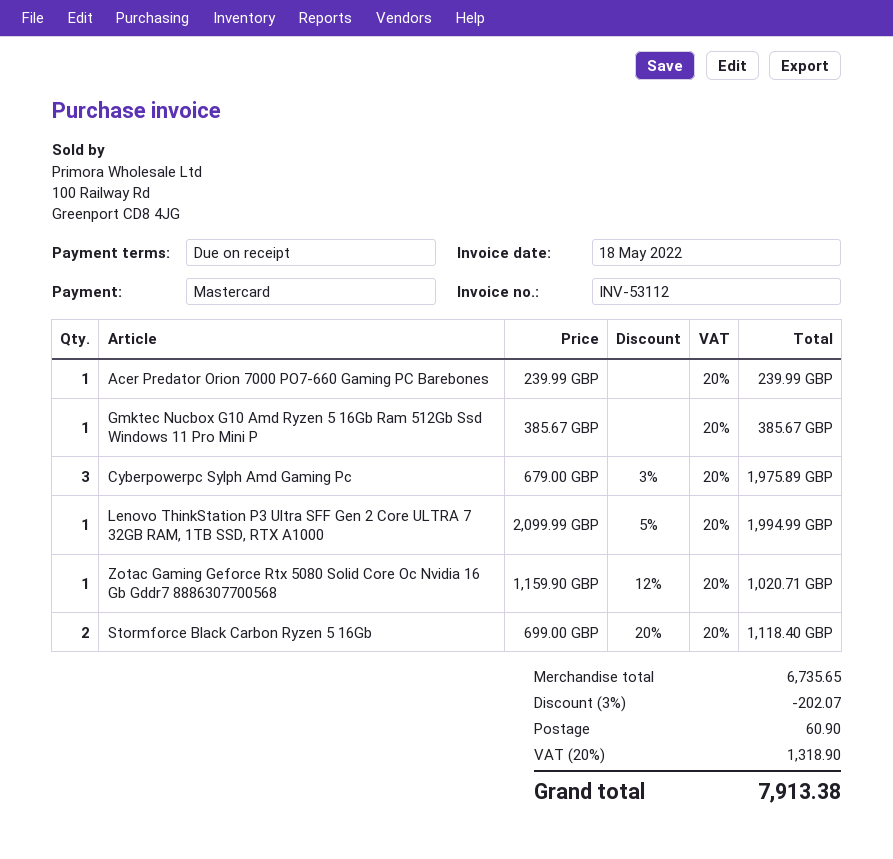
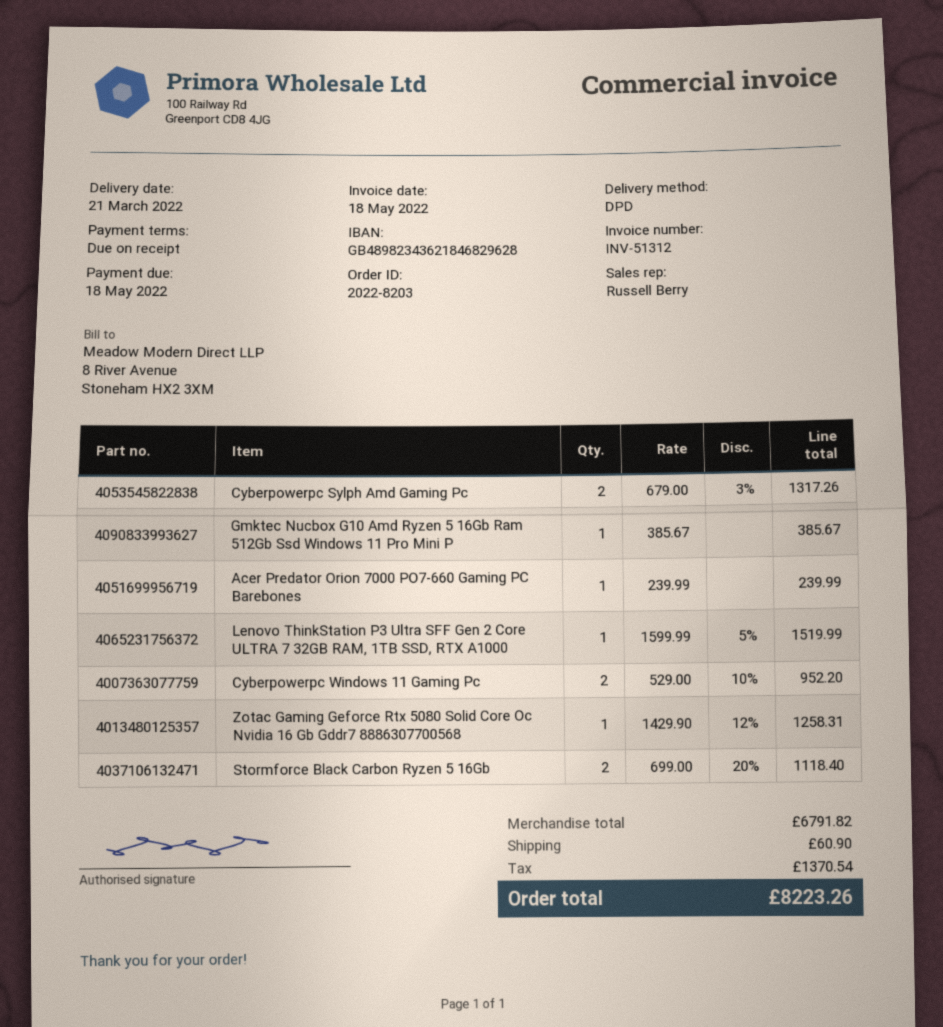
invoice number: INV-53112 -> INV-51312
Cyberpowerpc Sylph Amd Gaming Pc: 3 x 679.00 - 3% = 1975.89 -> 2 x 679.00 - 3% = 1317.26
Lenovo ThinkStation P3 Ultra SFF Gen 2 Core ULTRA 7 32GB RAM, 1TB SSD, RTX A1000: 1 x 2099.99 - 5% = 1994.99 -> 1 x 1599.99 - 5% = 1519.99
Zotac Gaming Geforce Rtx 5080 Solid Core Oc Nvidia 16 Gb Gddr7 8886307700568: 1 x 1159.90 - 12% = 1020.71 -> 1 x 1429.90 - 12% = 1258.31
Cyberpowerpc Windows 11 Gaming Pc: none -> 2 x 529.00 - 10% = 952.20
subtotal: 6735.65 -> 6791.82
discount: 3% = 202.07 -> none
tax: 1318.90 -> 1370.54
total: 7913.38 -> 8223.26

